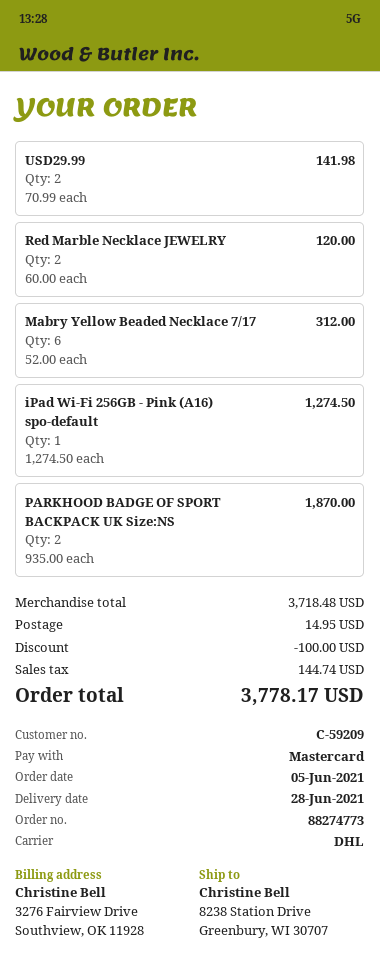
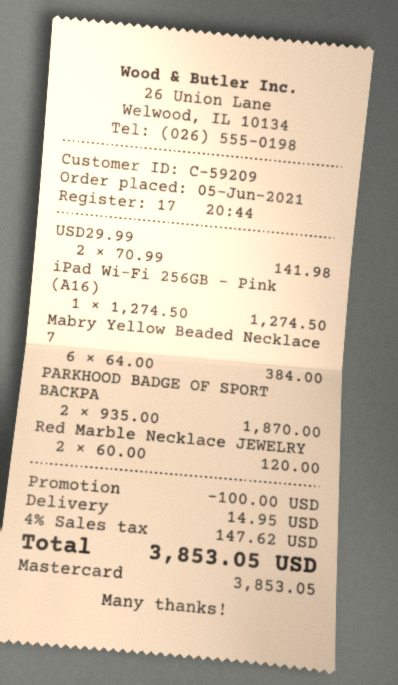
Mabry Yellow Beaded Necklace 7/17: 6 x 52.00 = 312.00 -> 6 x 64.00 = 384.00
tax: 144.74 -> 147.62
total: 3778.17 -> 3853.05

